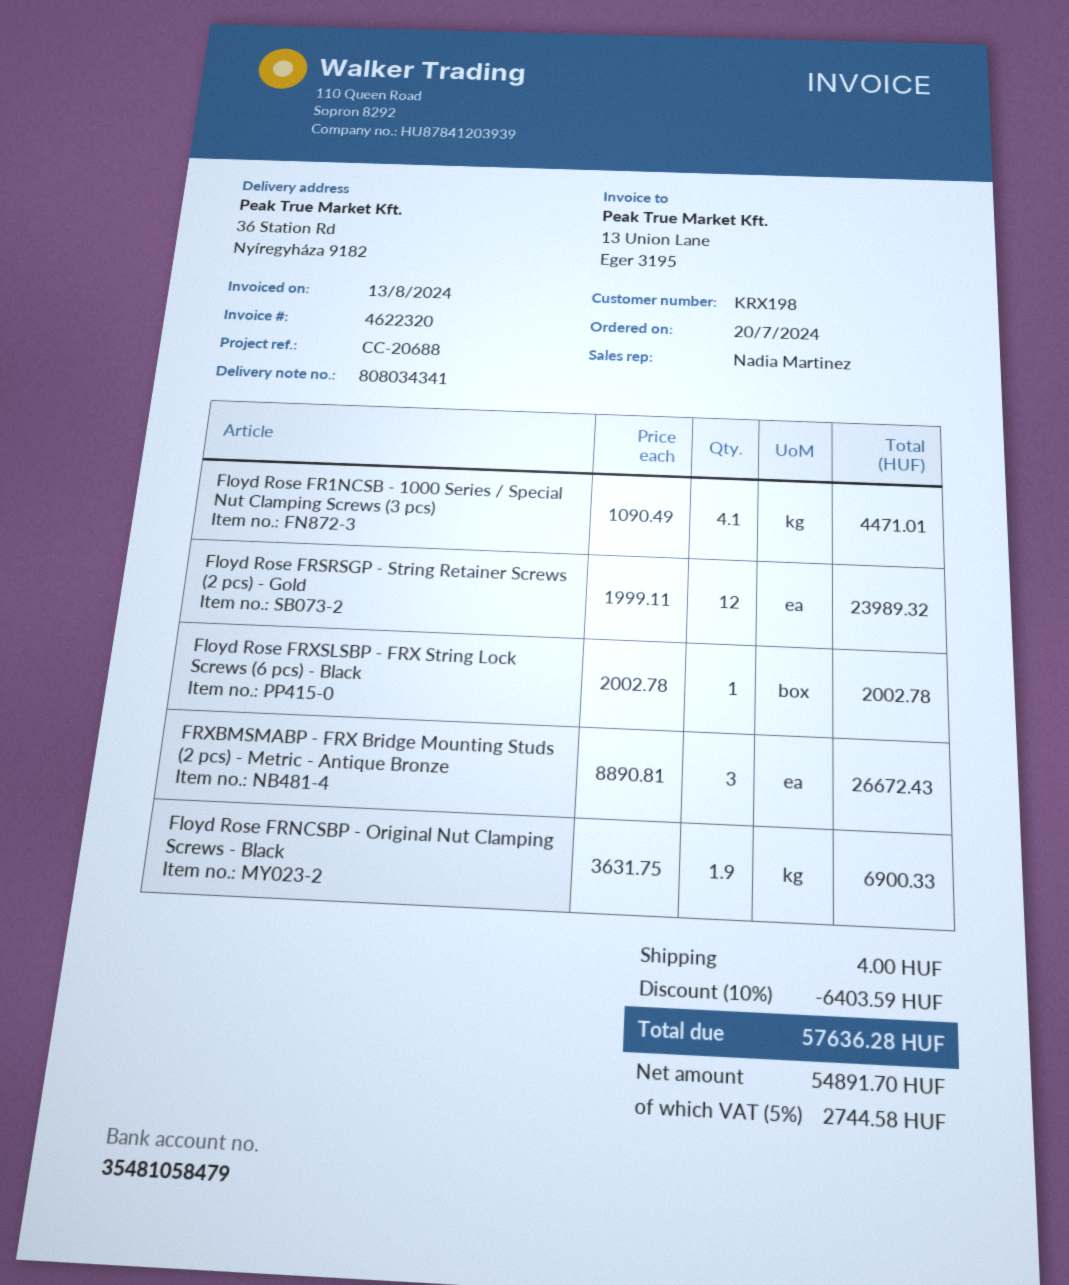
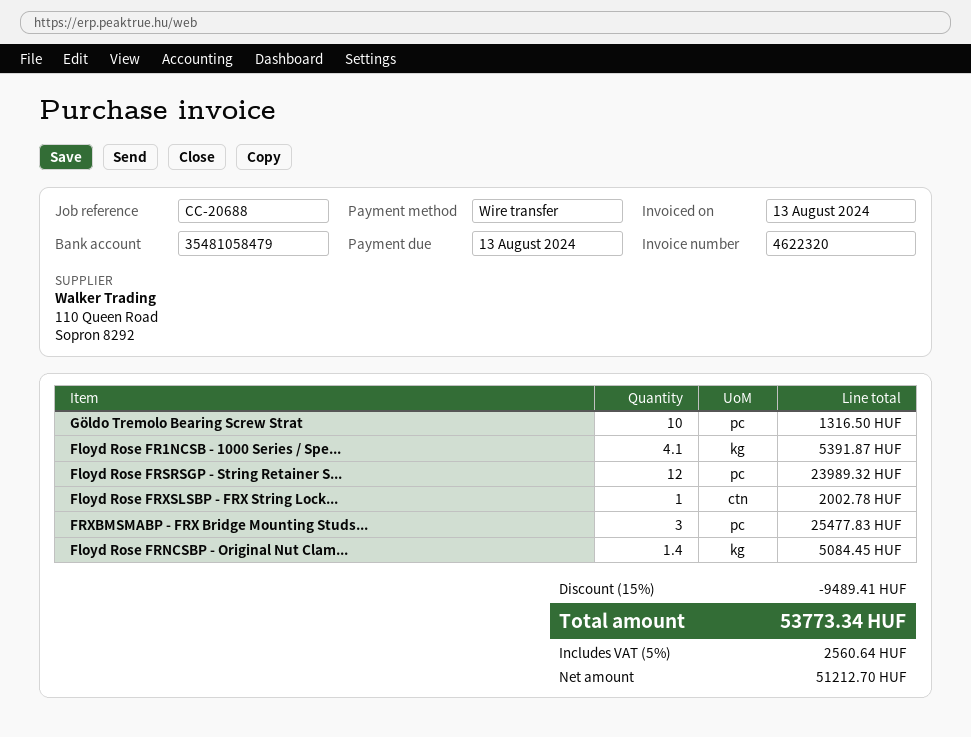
Floyd Rose FR1NCSB - 1000 Series / Special Nut Clamping Screws (3 pcs): 4.1 for 4471.01 -> 4.1 for 5391.87
FRXBMSMABP - FRX Bridge Mounting Studs (2 pcs) - Metric - Antique Bronze: 3 for 26672.43 -> 3 for 25477.83
Floyd Rose FRNCSBP - Original Nut Clamping Screws - Black: 1.9 for 6900.33 -> 1.4 for 5084.45
Göldo Tremolo Bearing Screw Strat: none -> 10 for 1316.50
discount: 10% = 6403.59 -> 15% = 9489.41
shipping: 4.00 -> none
net: 54891.70 -> 51212.70
tax: 5% = 2744.58 -> 5% = 2560.64
total: 57636.28 -> 53773.34

